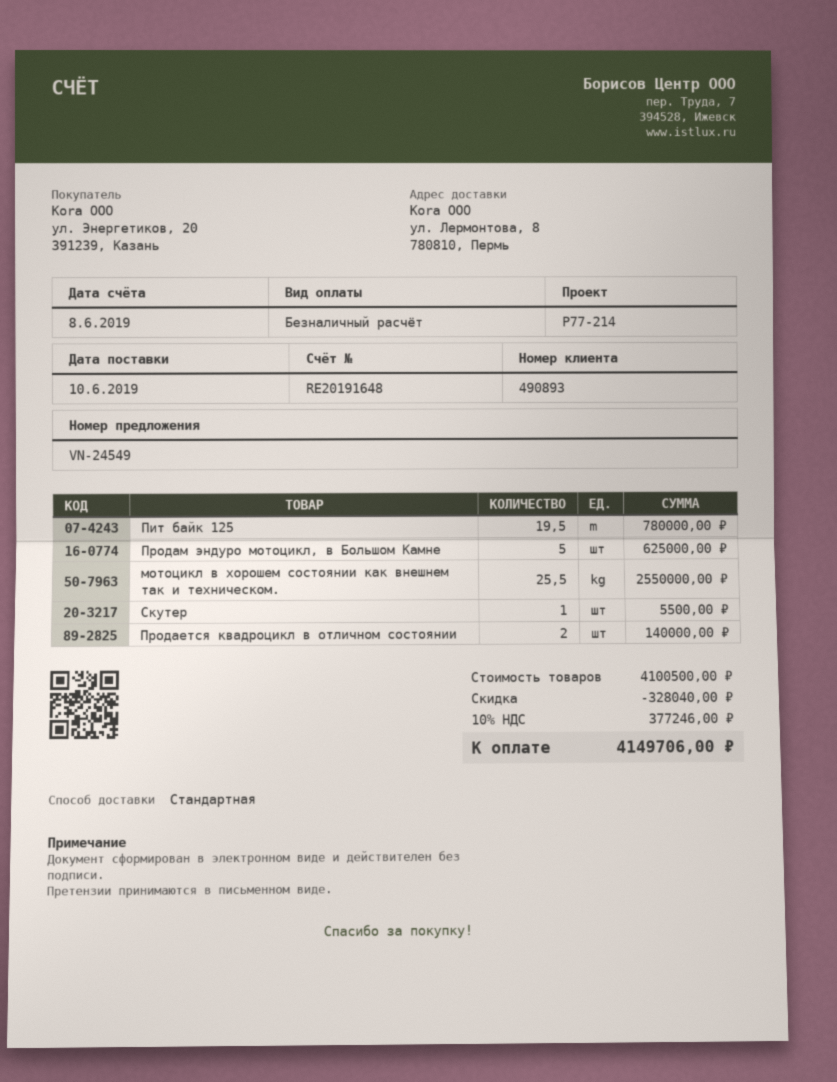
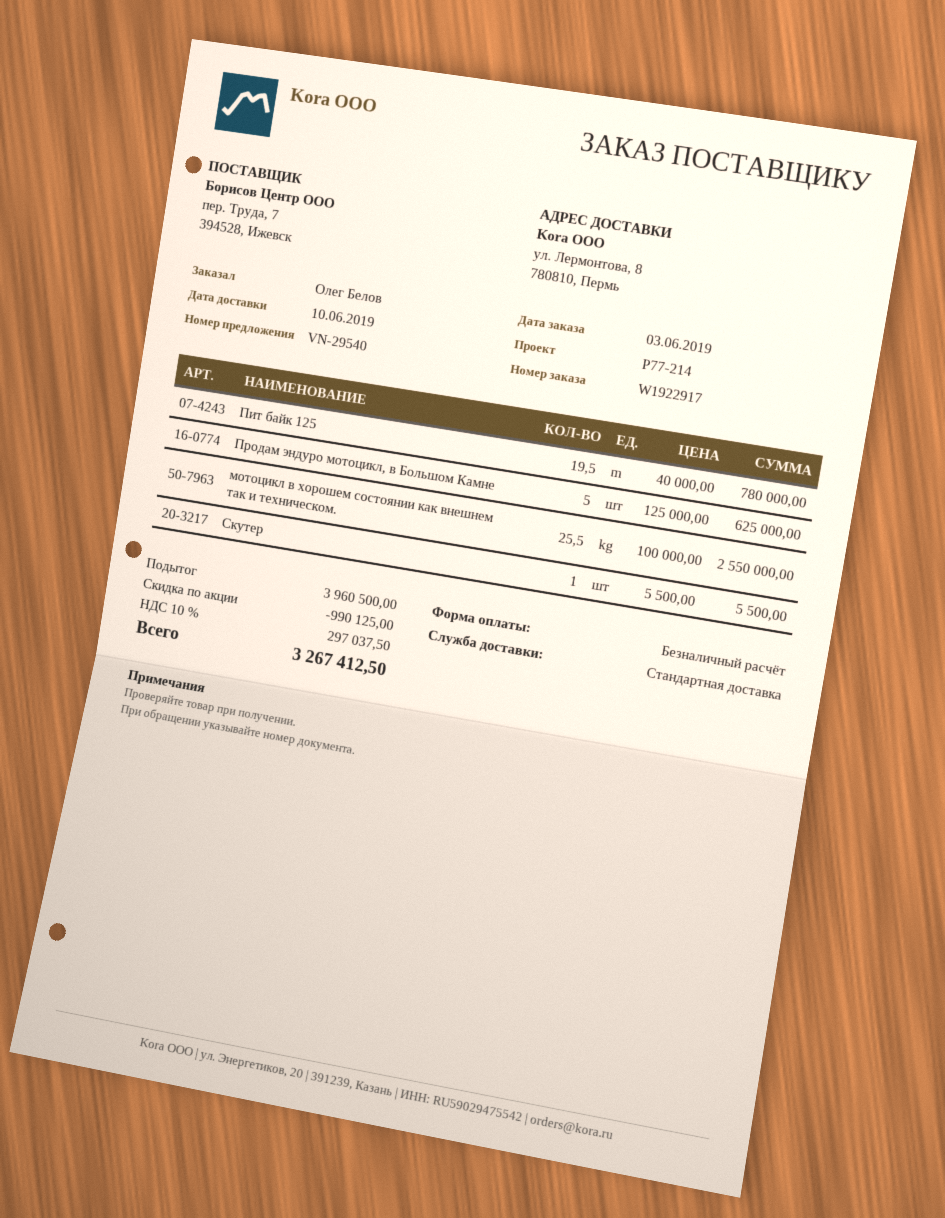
quote number: VN-24549 -> VN-29540
Продается квадроцикл в отличном состоянии: 2 for 140000.00 -> none
subtotal: 4100500.00 -> 3960500.00
discount: 328040.00 -> 990125.00
tax: 10% = 377246.00 -> 10% = 297037.50
total: 4149706.00 -> 3267412.50

